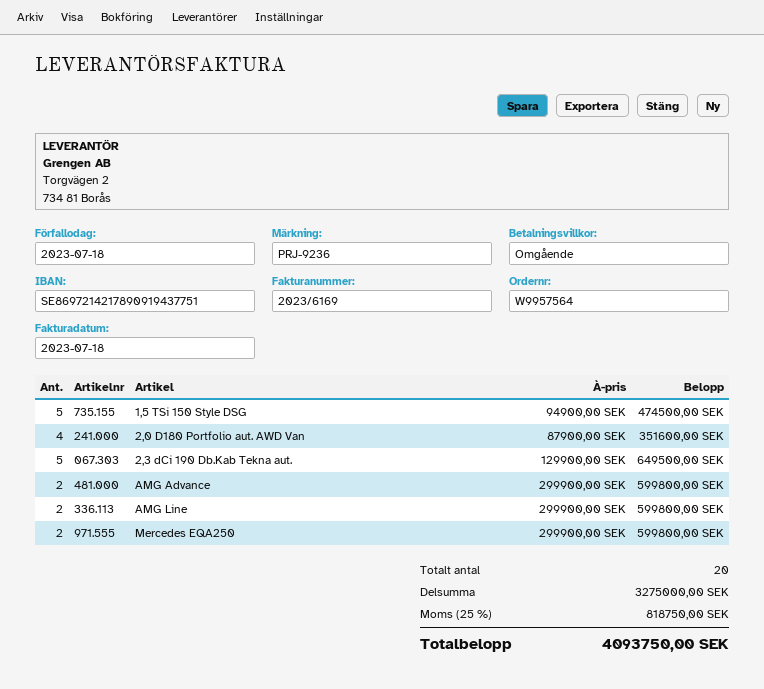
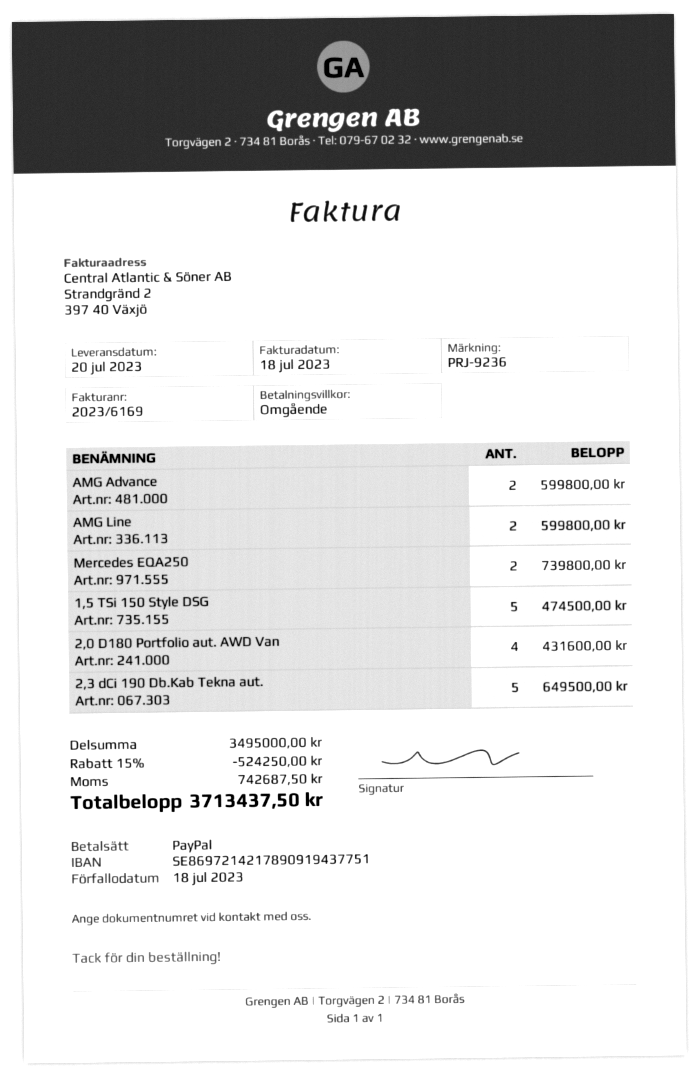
2,0 D180 Portfolio aut. AWD Van: 4 for 351600.00 -> 4 for 431600.00
Mercedes EQA250: 2 for 599800.00 -> 2 for 739800.00
subtotal: 3275000.00 -> 3495000.00
discount: none -> 15% = 524250.00
tax: 818750.00 -> 742687.50
total: 4093750.00 -> 3713437.50

